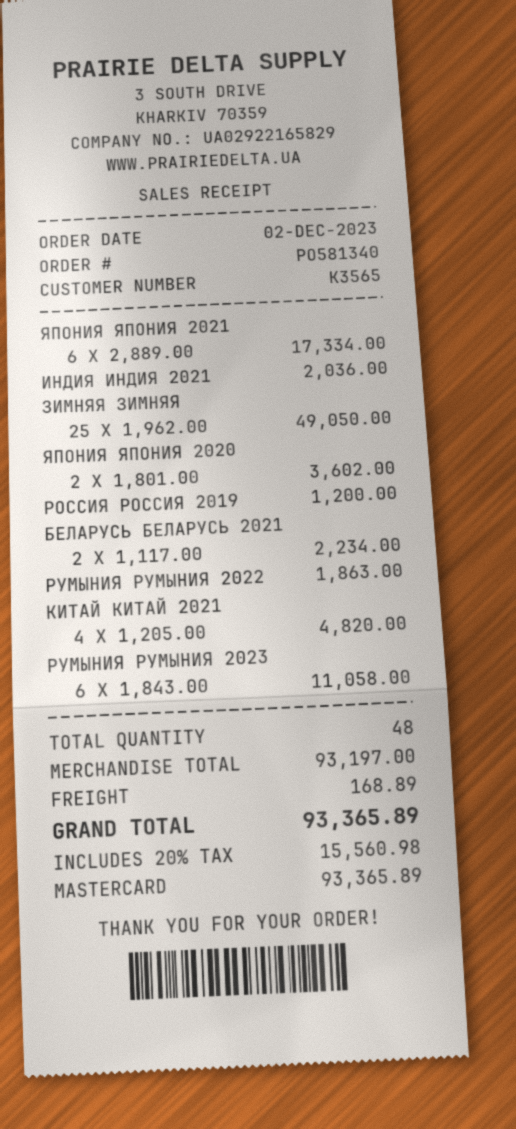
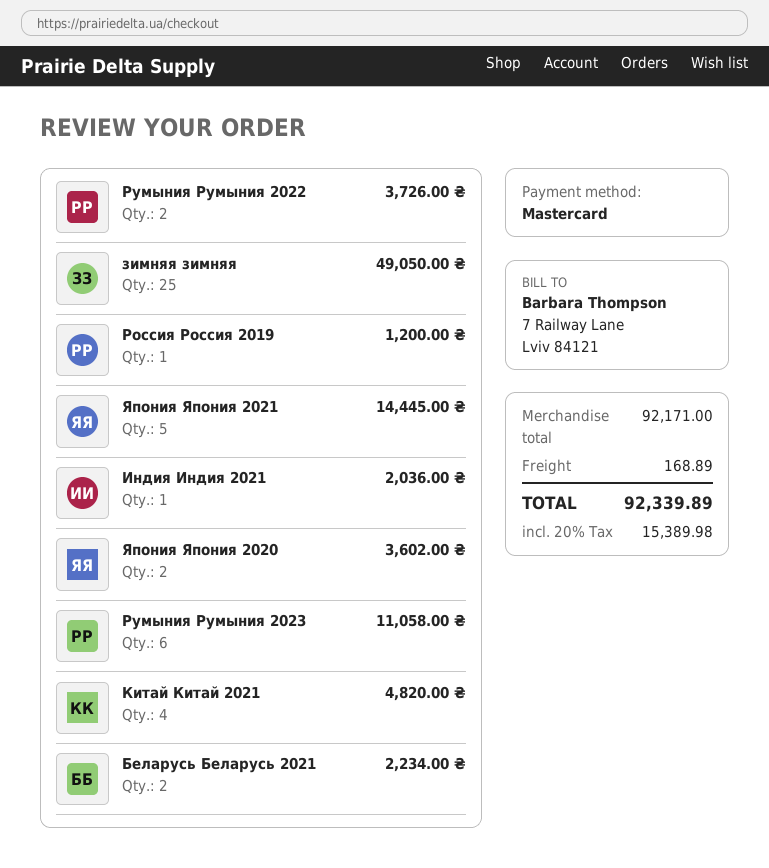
ЯПОНИЯ ЯПОНИЯ 2021: 6 for 17334.00 -> 5 for 14445.00
РУМЫНИЯ РУМЫНИЯ 2022: 1 for 1863.00 -> 2 for 3726.00
subtotal: 93197.00 -> 92171.00
tax: 20% = 15560.98 -> 20% = 15389.98
total: 93365.89 -> 92339.89

